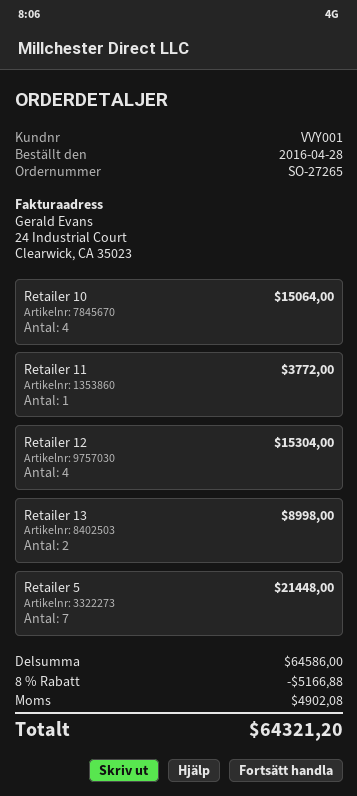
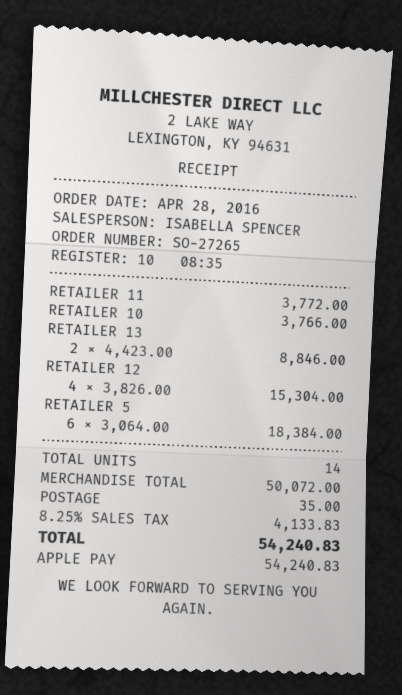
Retailer 10: 4 for 15064.00 -> 1 for 3766.00
Retailer 13: 2 for 8998.00 -> 2 for 8846.00
Retailer 5: 7 for 21448.00 -> 6 for 18384.00
subtotal: 64586.00 -> 50072.00
discount: 8% = 5166.88 -> none
shipping: none -> 35.00
tax: 4902.08 -> 4133.83
total: 64321.20 -> 54240.83

